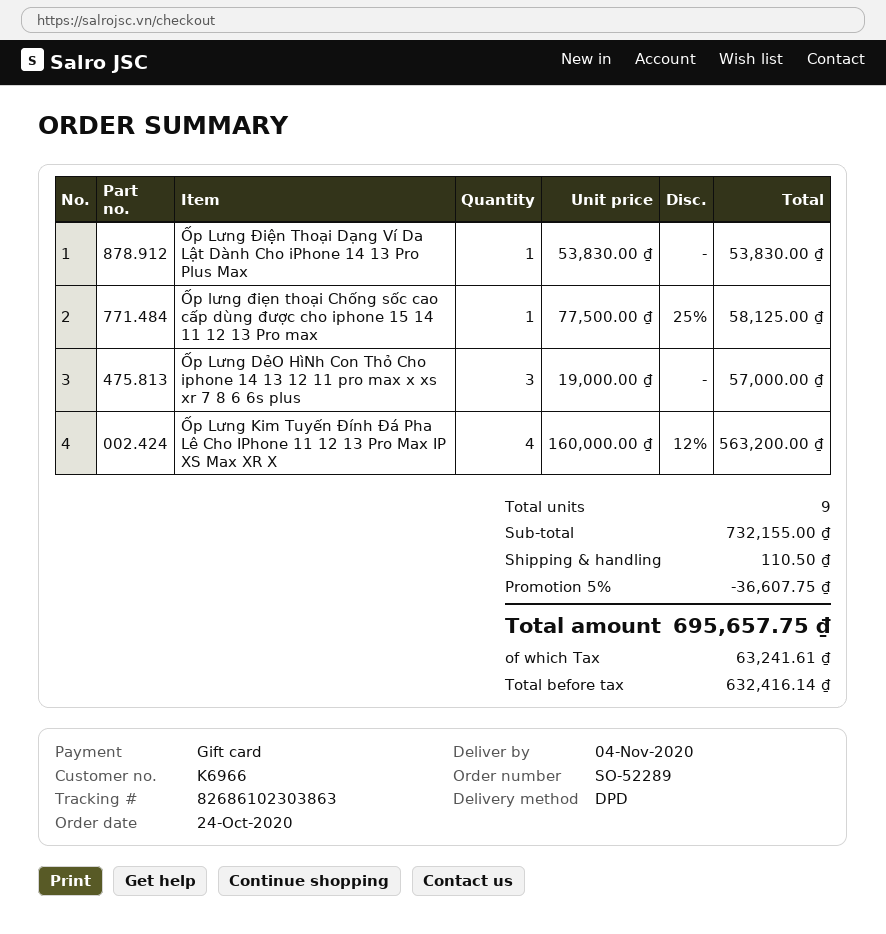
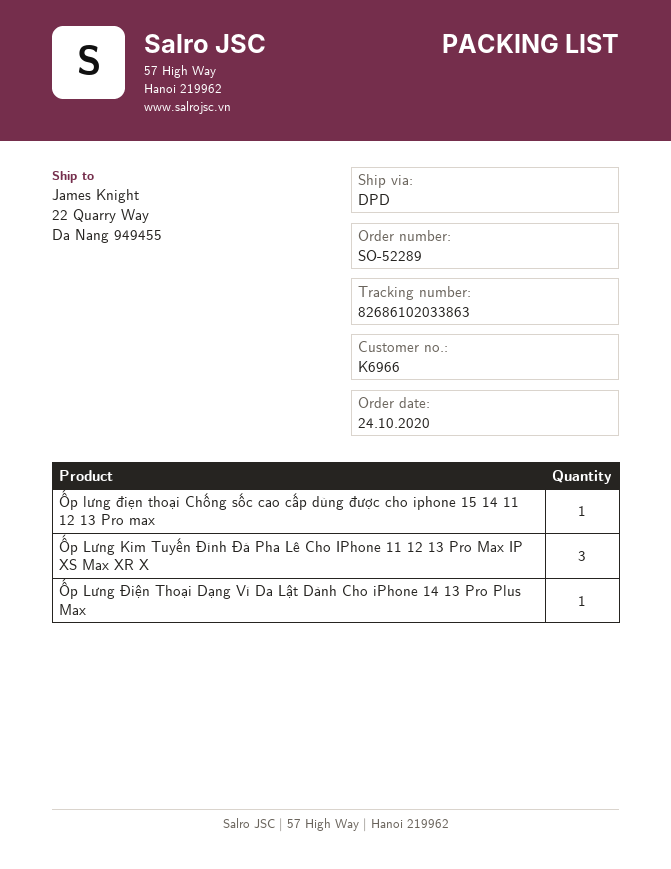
tracking number: 82686102303863 -> 82686102033863
Ốp Lưng DẻO HìNh Con Thỏ Cho iphone 14 13 12 11 pro max x xs xr 7 8 6 6s plus: 3 -> none
Ốp Lưng Kim Tuyến Đính Đá Pha Lê Cho IPhone 11 12 13 Pro Max IP XS Max XR X: 4 -> 3

